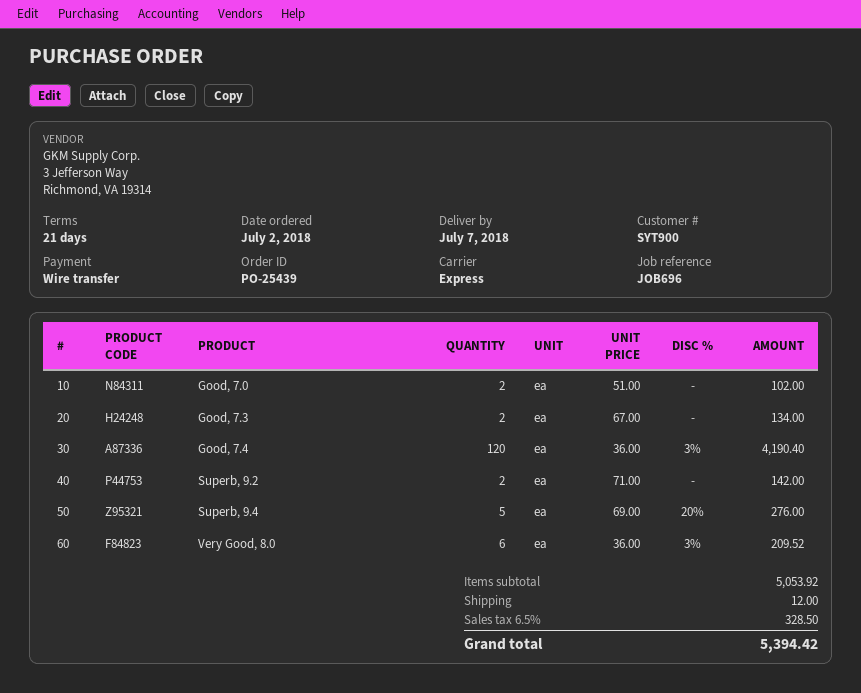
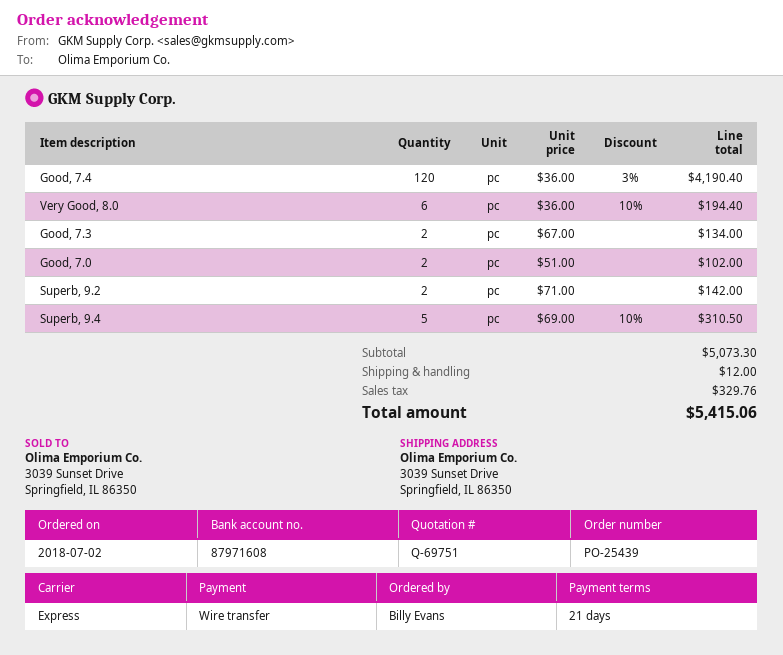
Superb, 9.4: 5 x 69.00 - 20% = 276.00 -> 5 x 69.00 - 10% = 310.50
Very Good, 8.0: 6 x 36.00 - 3% = 209.52 -> 6 x 36.00 - 10% = 194.40
subtotal: 5053.92 -> 5073.30
tax: 328.50 -> 329.76
total: 5394.42 -> 5415.06

